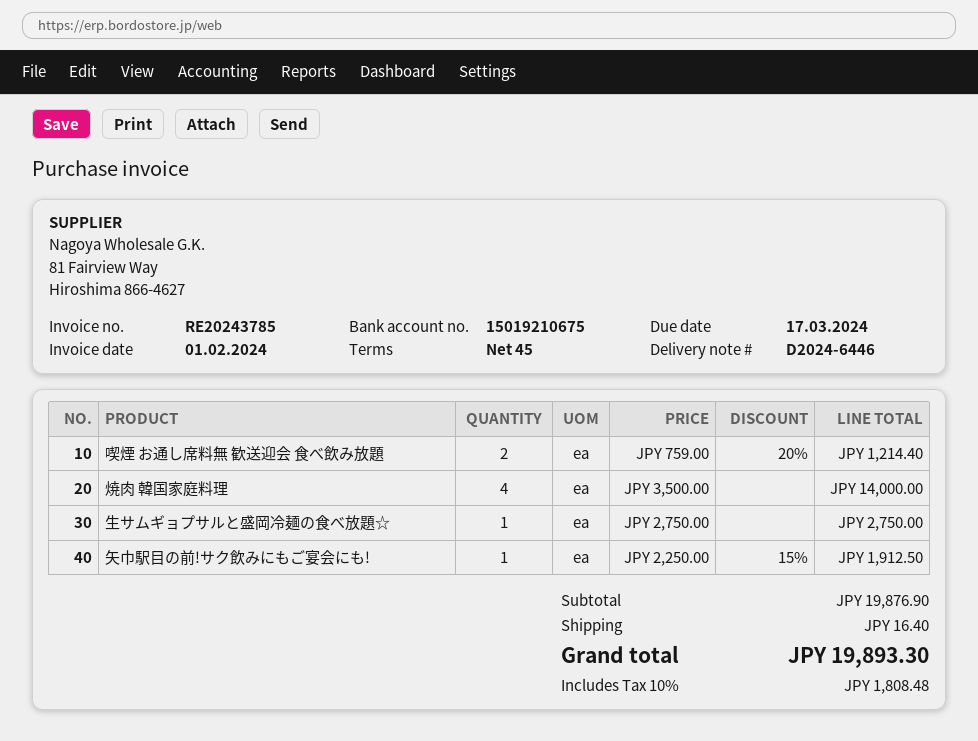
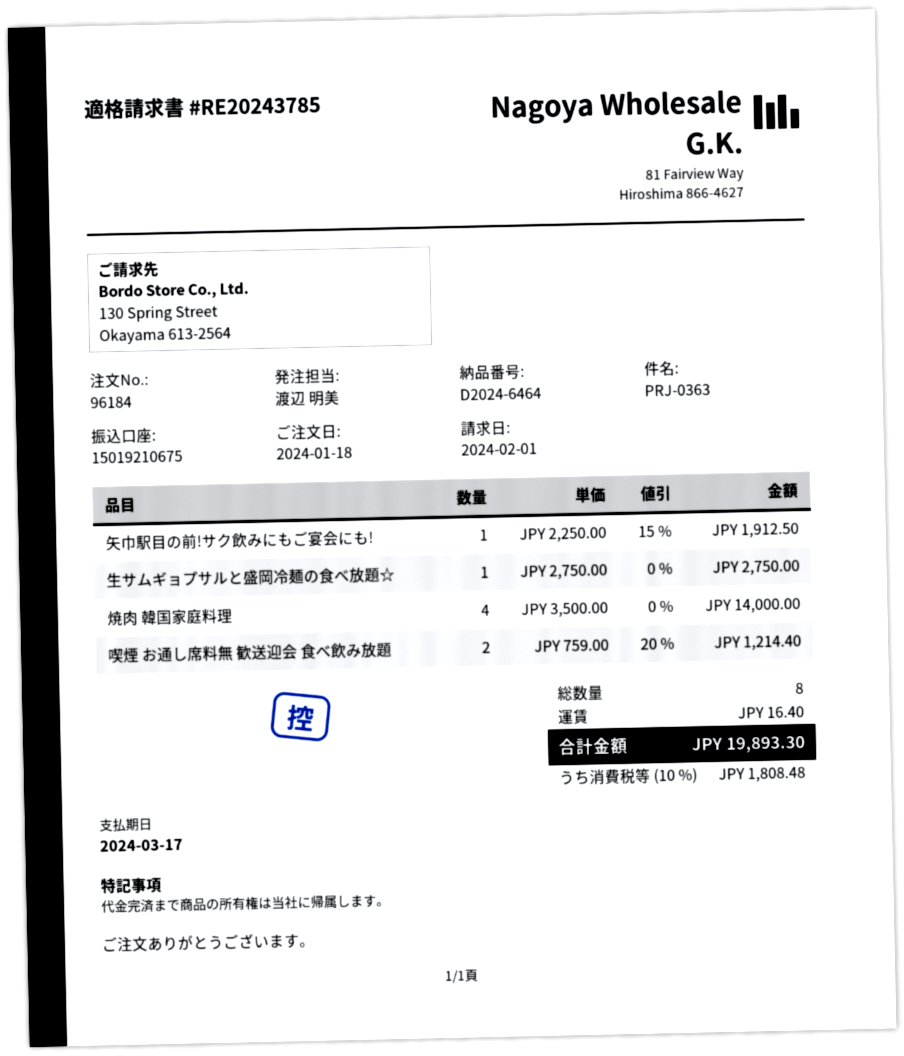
delivery note number: D2024-6446 -> D2024-6464

